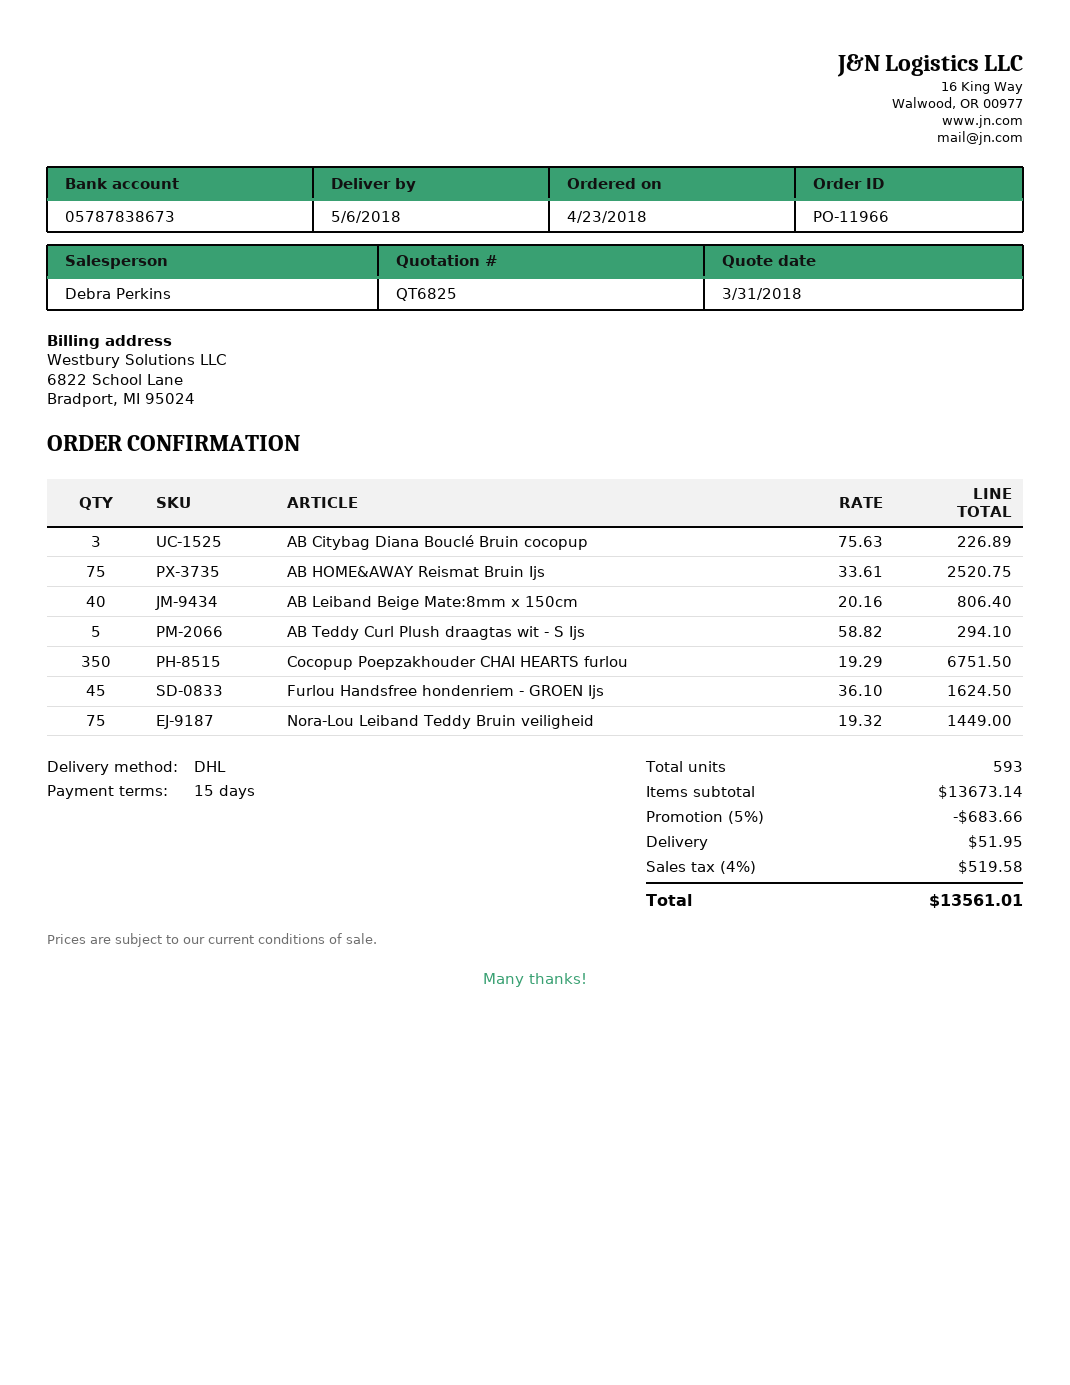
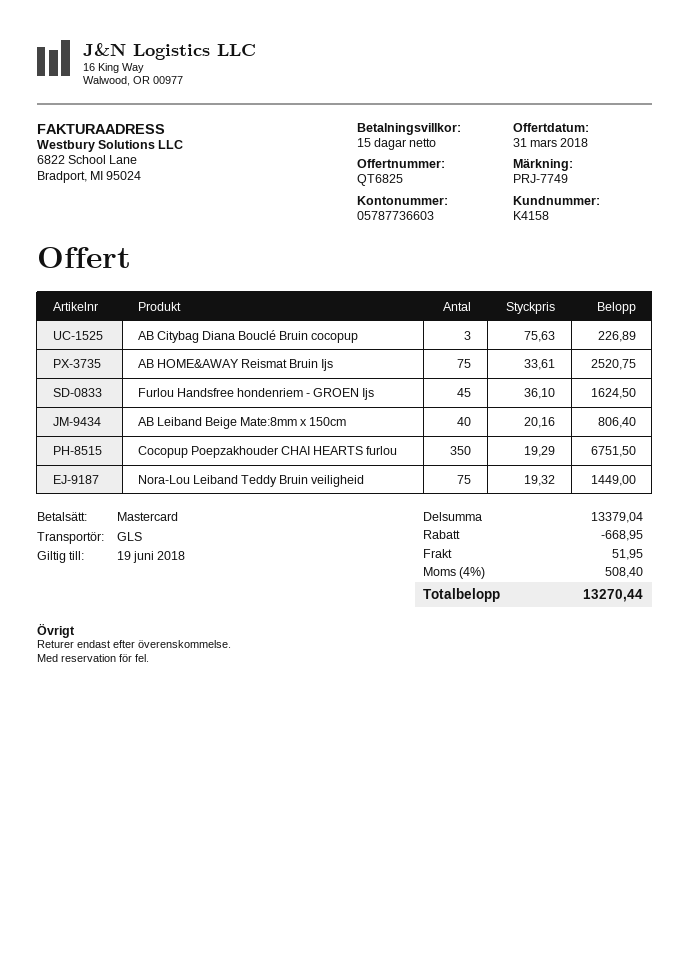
bank account: 05787838673 -> 05787736603
shipping method: DHL -> GLS
AB Teddy Curl Plush draagtas wit - S Ijs: 5 x 58.82 = 294.10 -> none
subtotal: 13673.14 -> 13379.04
discount: 683.66 -> 668.95
tax: 4% = 519.58 -> 4% = 508.40
total: 13561.01 -> 13270.44

